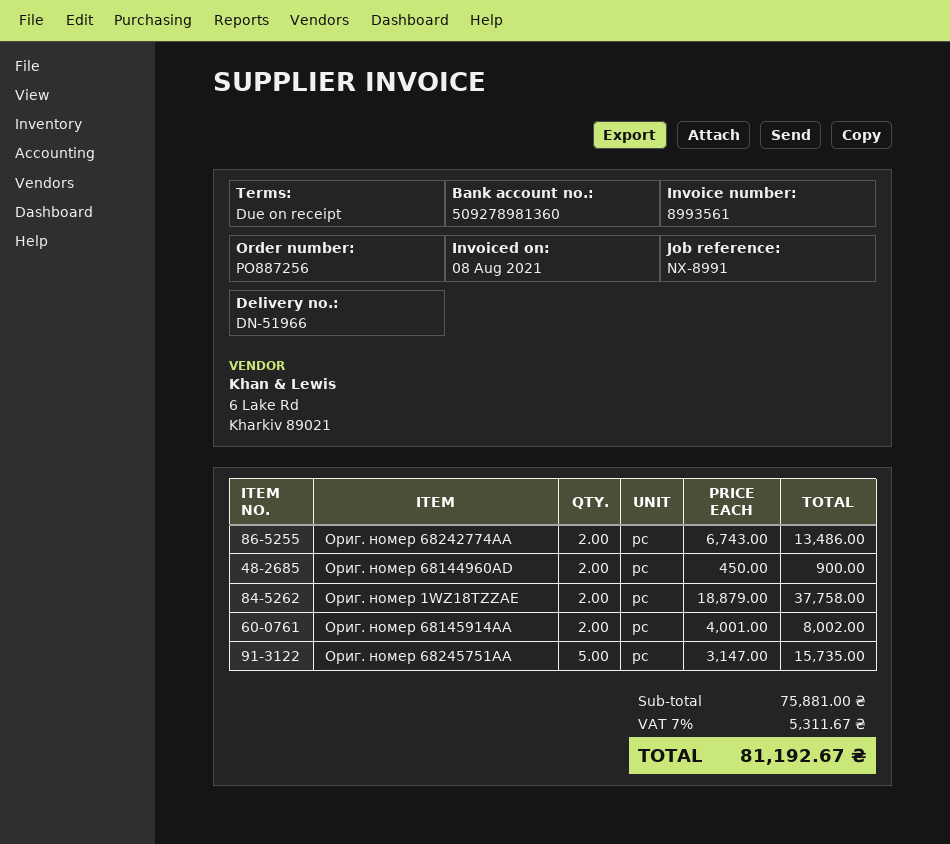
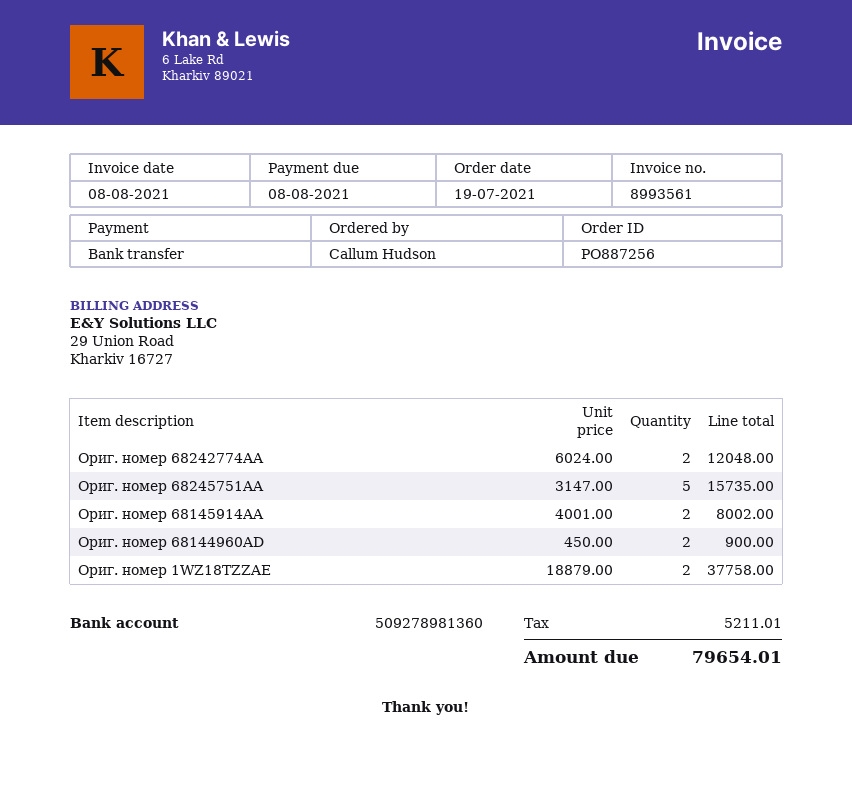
Ориг. номер 68242774AA: 2 x 6743.00 = 13486.00 -> 2 x 6024.00 = 12048.00
tax: 5311.67 -> 5211.01
total: 81192.67 -> 79654.01

